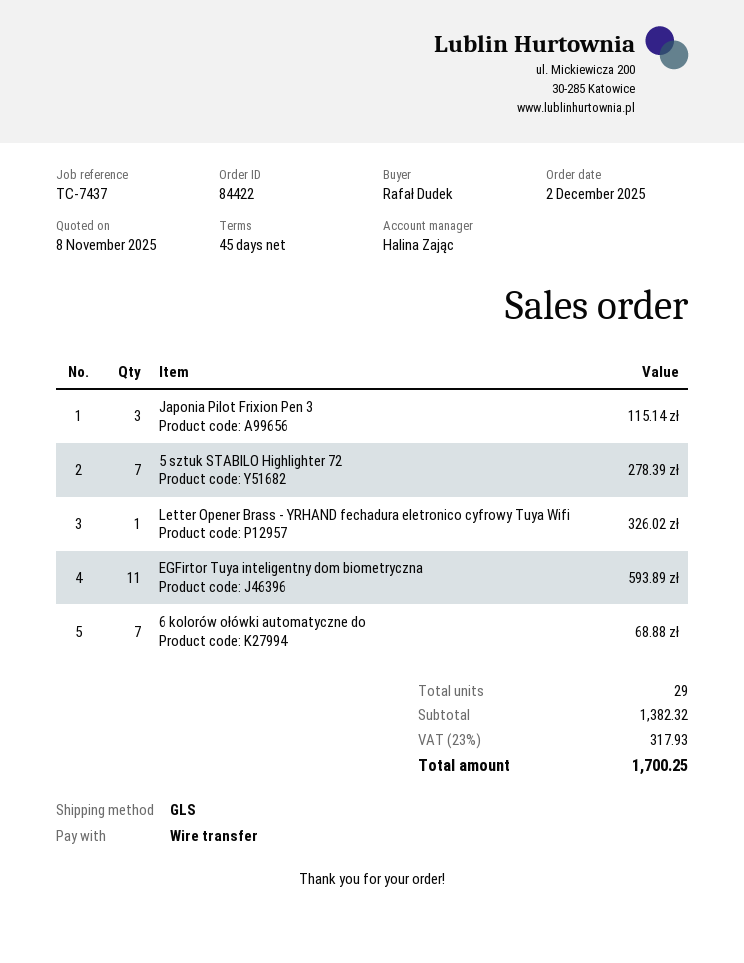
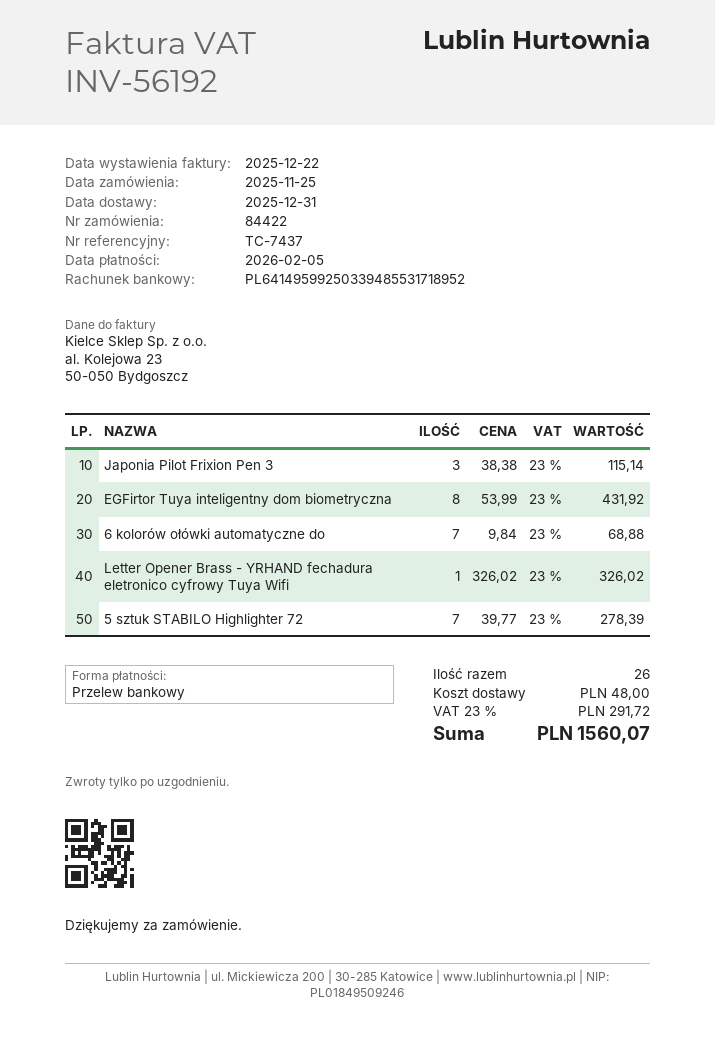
order date: 2025-12-02 -> 2025-11-25
EGFirtor Tuya inteligentny dom biometryczna: 11 for 593.89 -> 8 for 431.92
total quantity: 29 -> 26
shipping: none -> 48.00
tax: 23% = 317.93 -> 23% = 291.72
total: 1700.25 -> 1560.07

